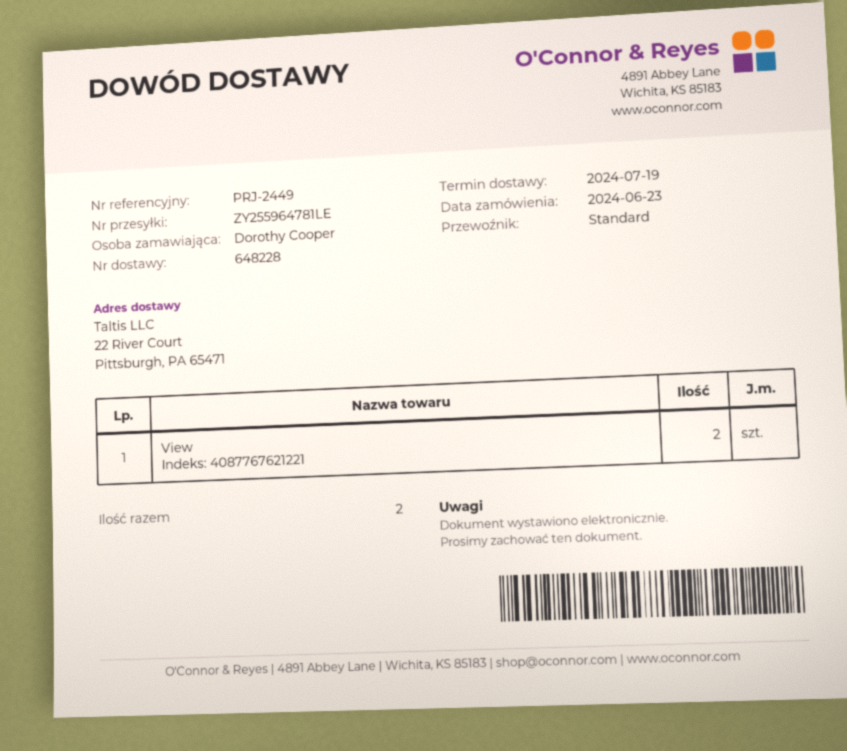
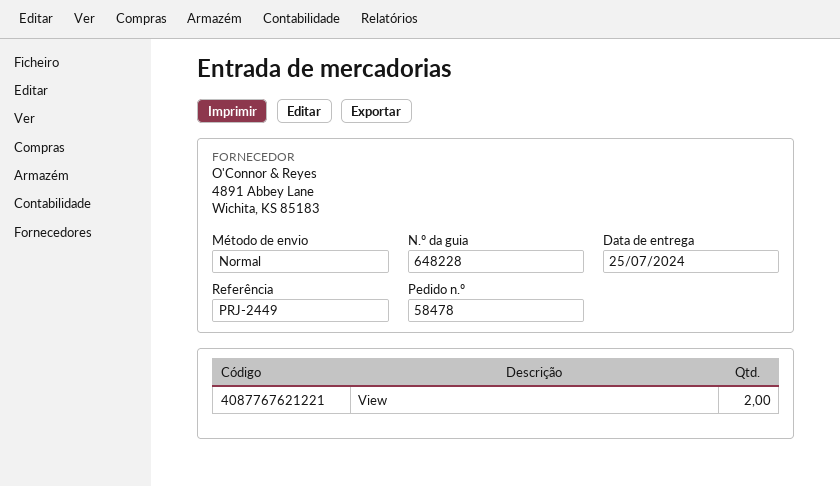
delivery date: 2024-07-19 -> 2024-07-25

